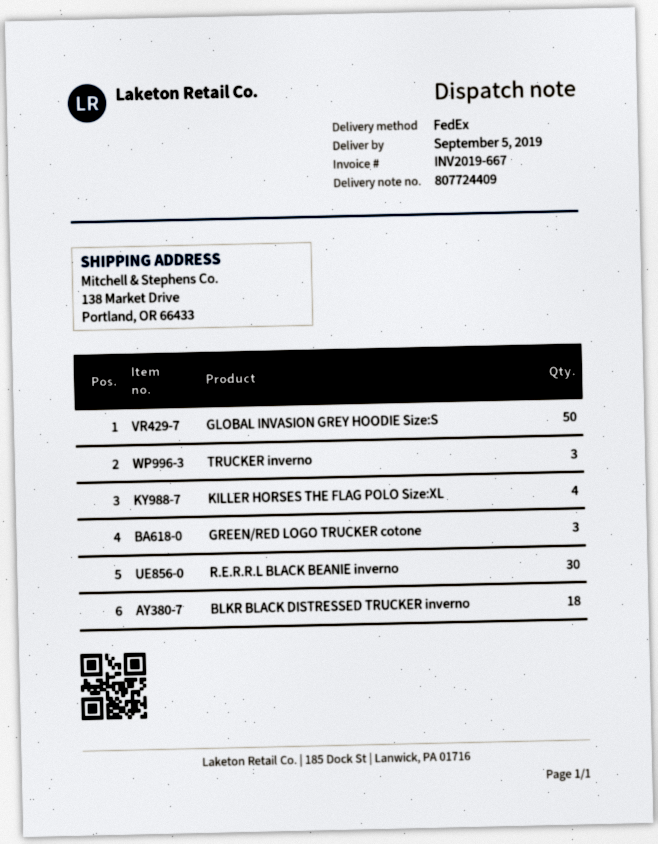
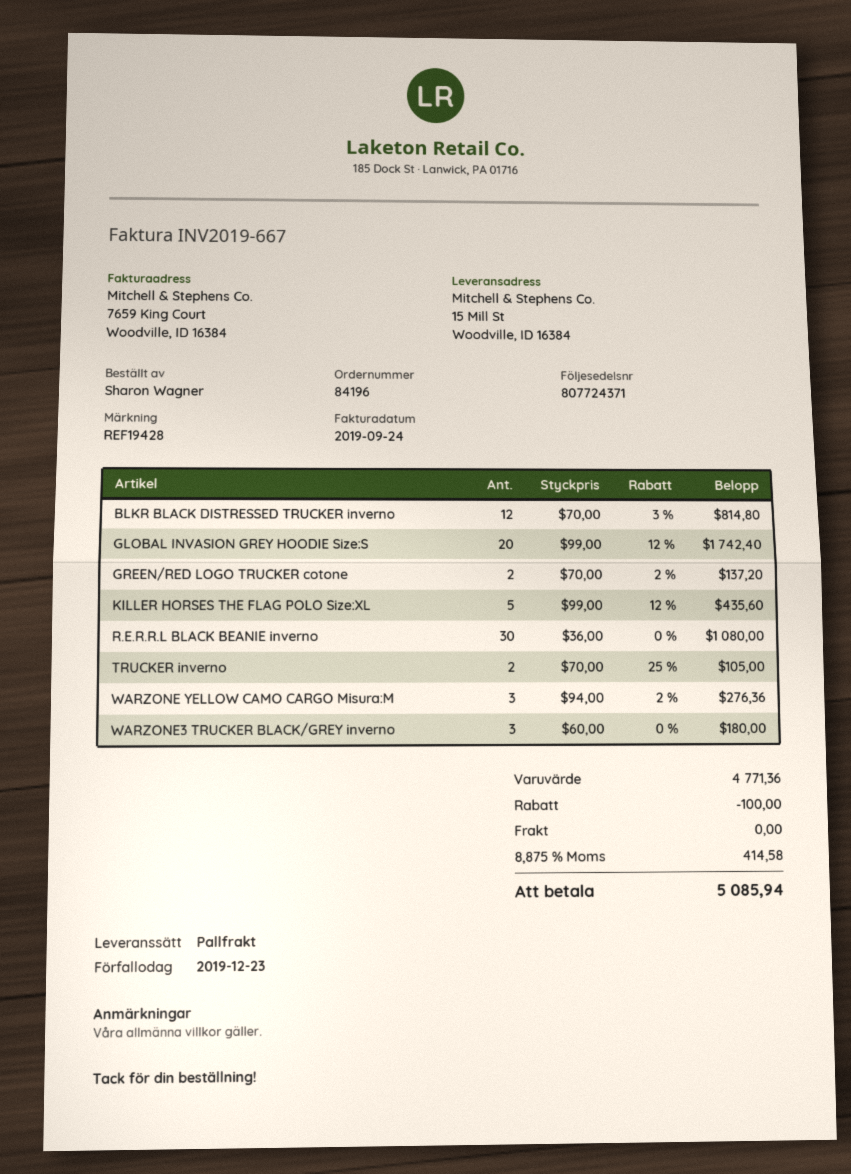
delivery note number: 807724409 -> 807724371
shipping method: FedEx -> pallet freight
ship to: 138 Market Drive, Portland, OR 66433 -> 15 Mill St, Woodville, ID 16384
GLOBAL INVASION GREY HOODIE Size:S: 50 -> 20
TRUCKER inverno: 3 -> 2
KILLER HORSES THE FLAG POLO Size:XL: 4 -> 5
GREEN/RED LOGO TRUCKER cotone: 3 -> 2
BLKR BLACK DISTRESSED TRUCKER inverno: 18 -> 12
WARZONE YELLOW CAMO CARGO Misura:M: none -> 3
WARZONE3 TRUCKER BLACK/GREY inverno: none -> 3

